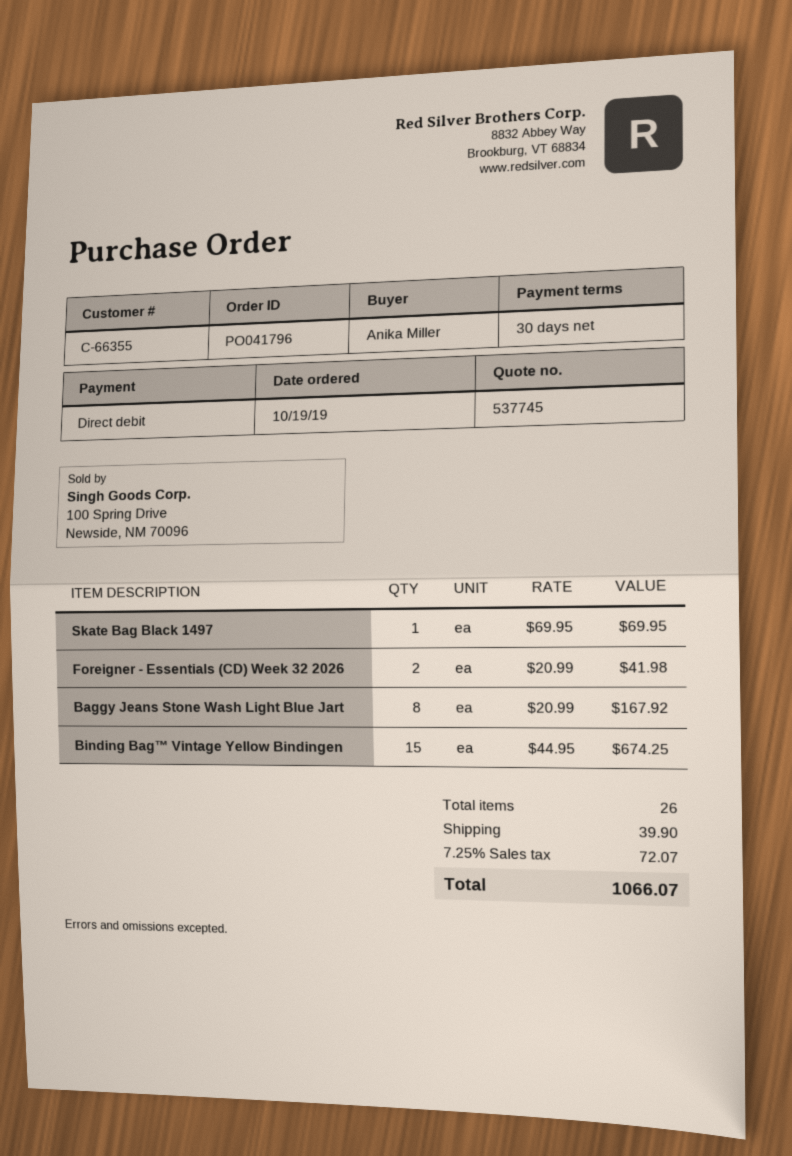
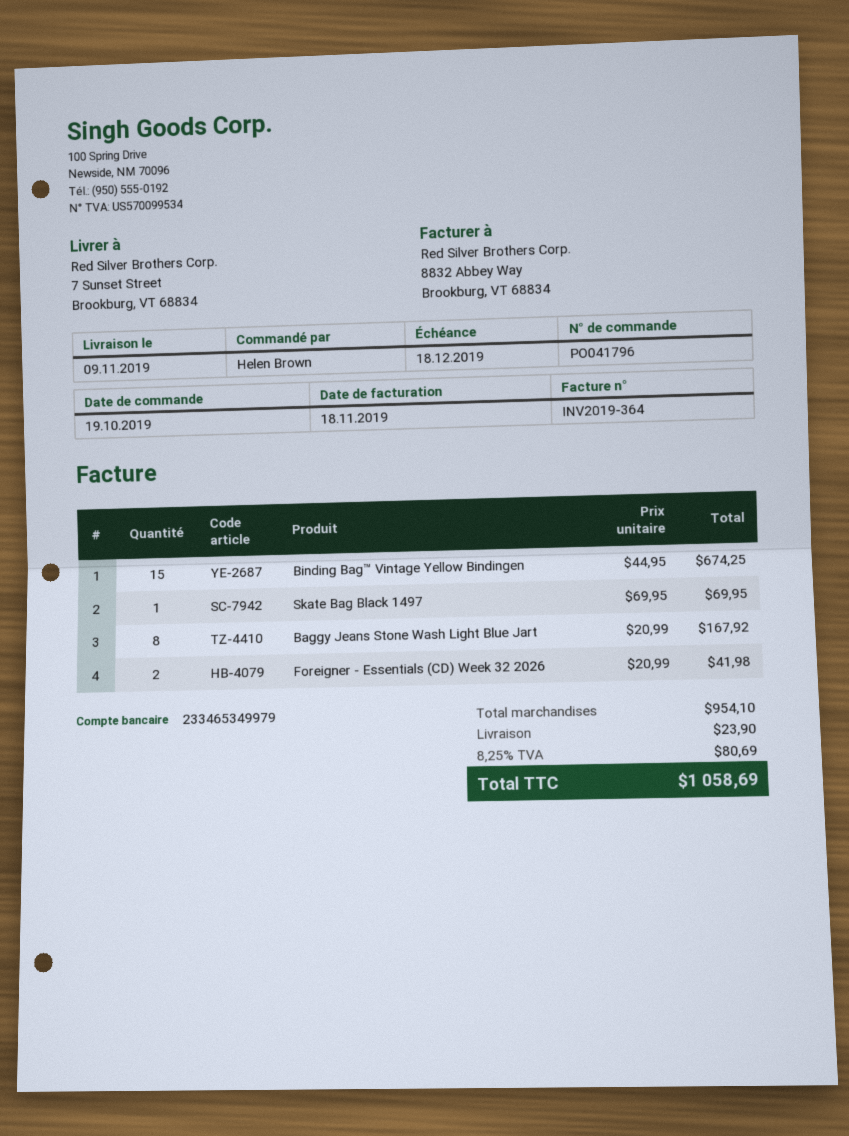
ordered by: Anika Miller -> Helen Brown
shipping: 39.90 -> 23.90
tax: 7.25% = 72.07 -> 8.25% = 80.69
total: 1066.07 -> 1058.69

